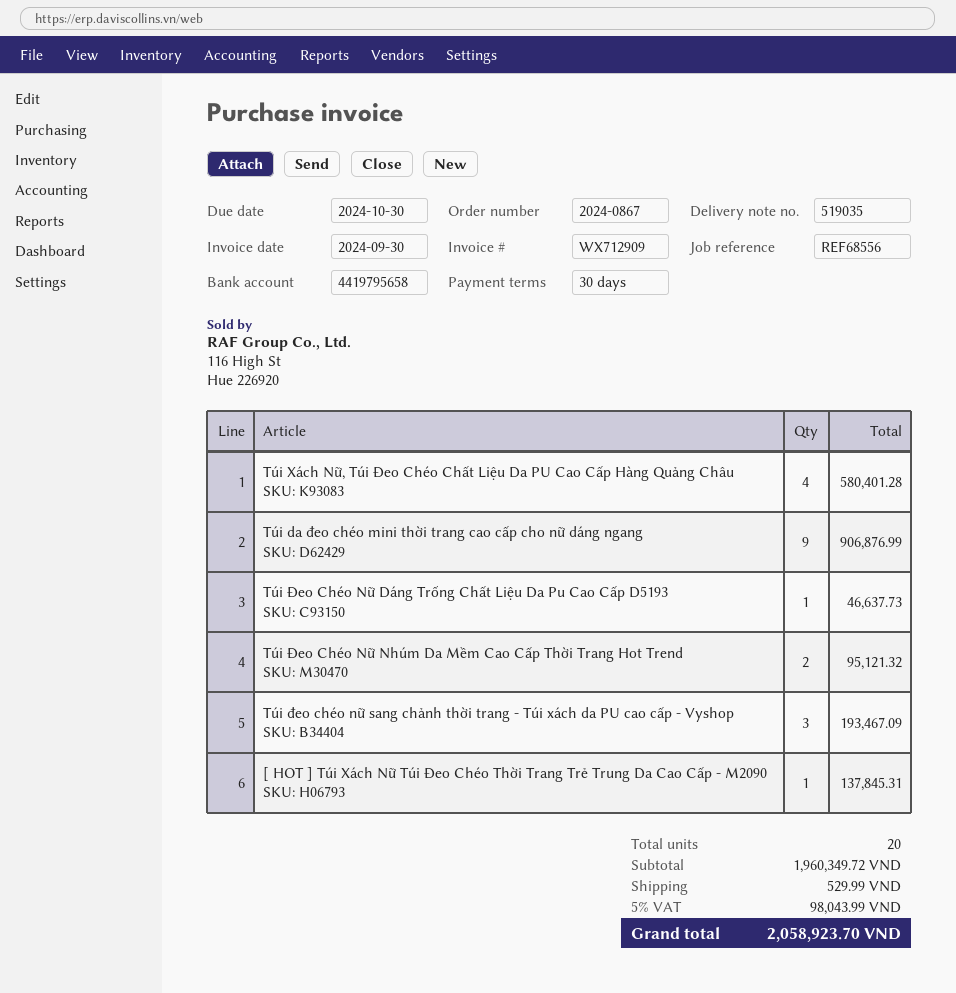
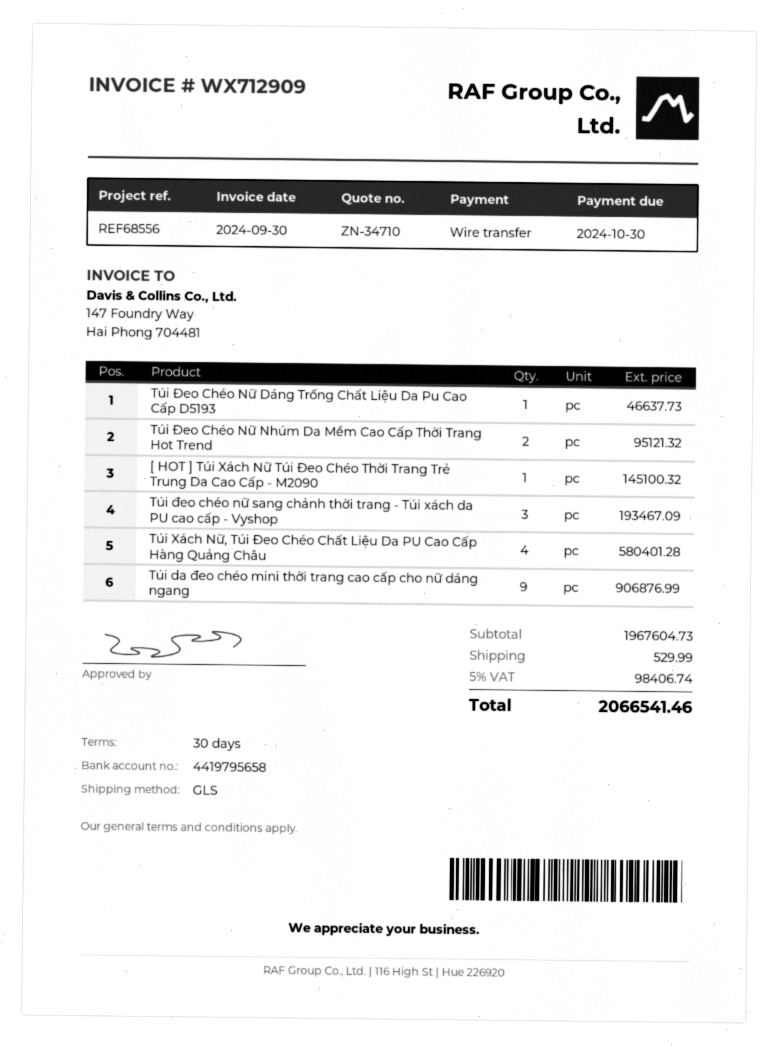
[ HOT ] Túi Xách Nữ Túi Đeo Chéo Thời Trang Trẻ Trung Da Cao Cấp - M2090: 1 for 137845.31 -> 1 for 145100.32
subtotal: 1960349.72 -> 1967604.73
tax: 5% = 98043.99 -> 5% = 98406.74
total: 2058923.70 -> 2066541.46

